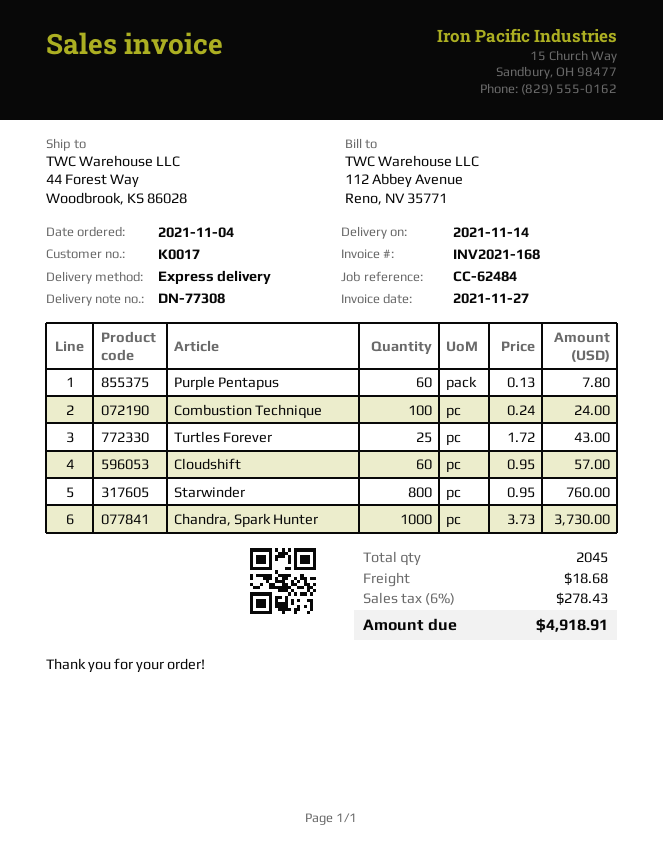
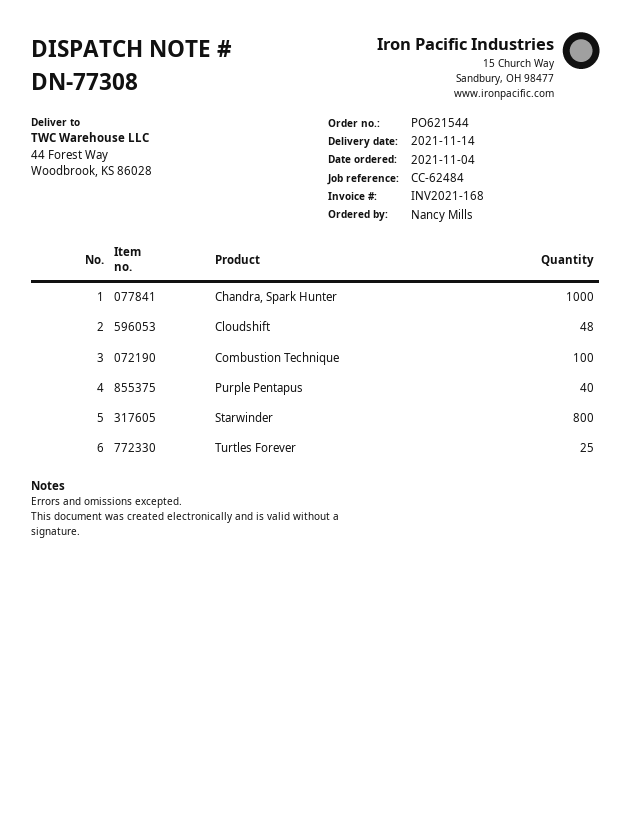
Purple Pentapus: 60 -> 40
Cloudshift: 60 -> 48

